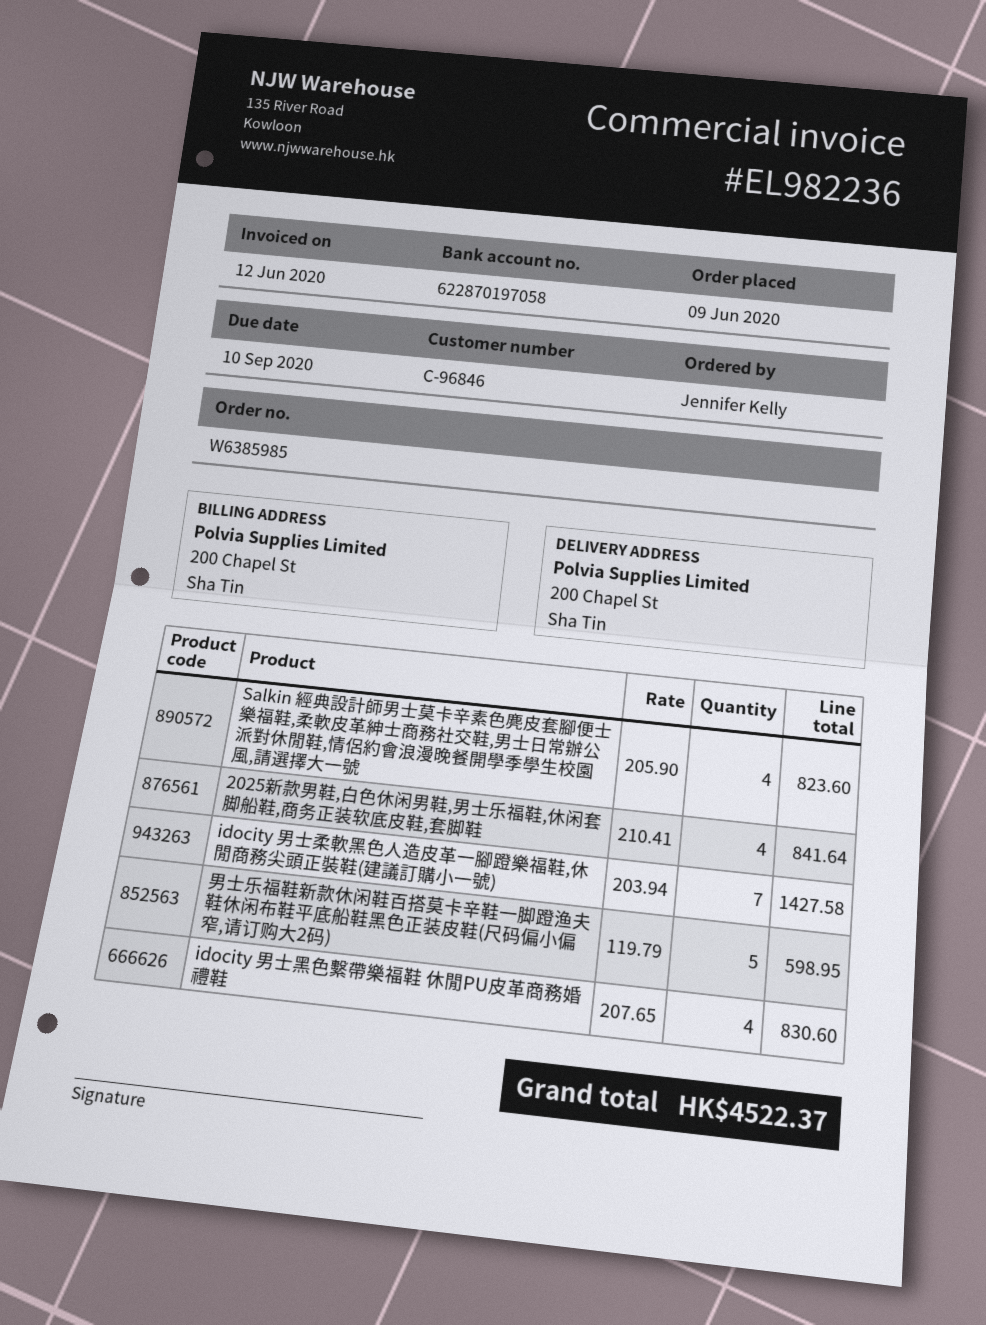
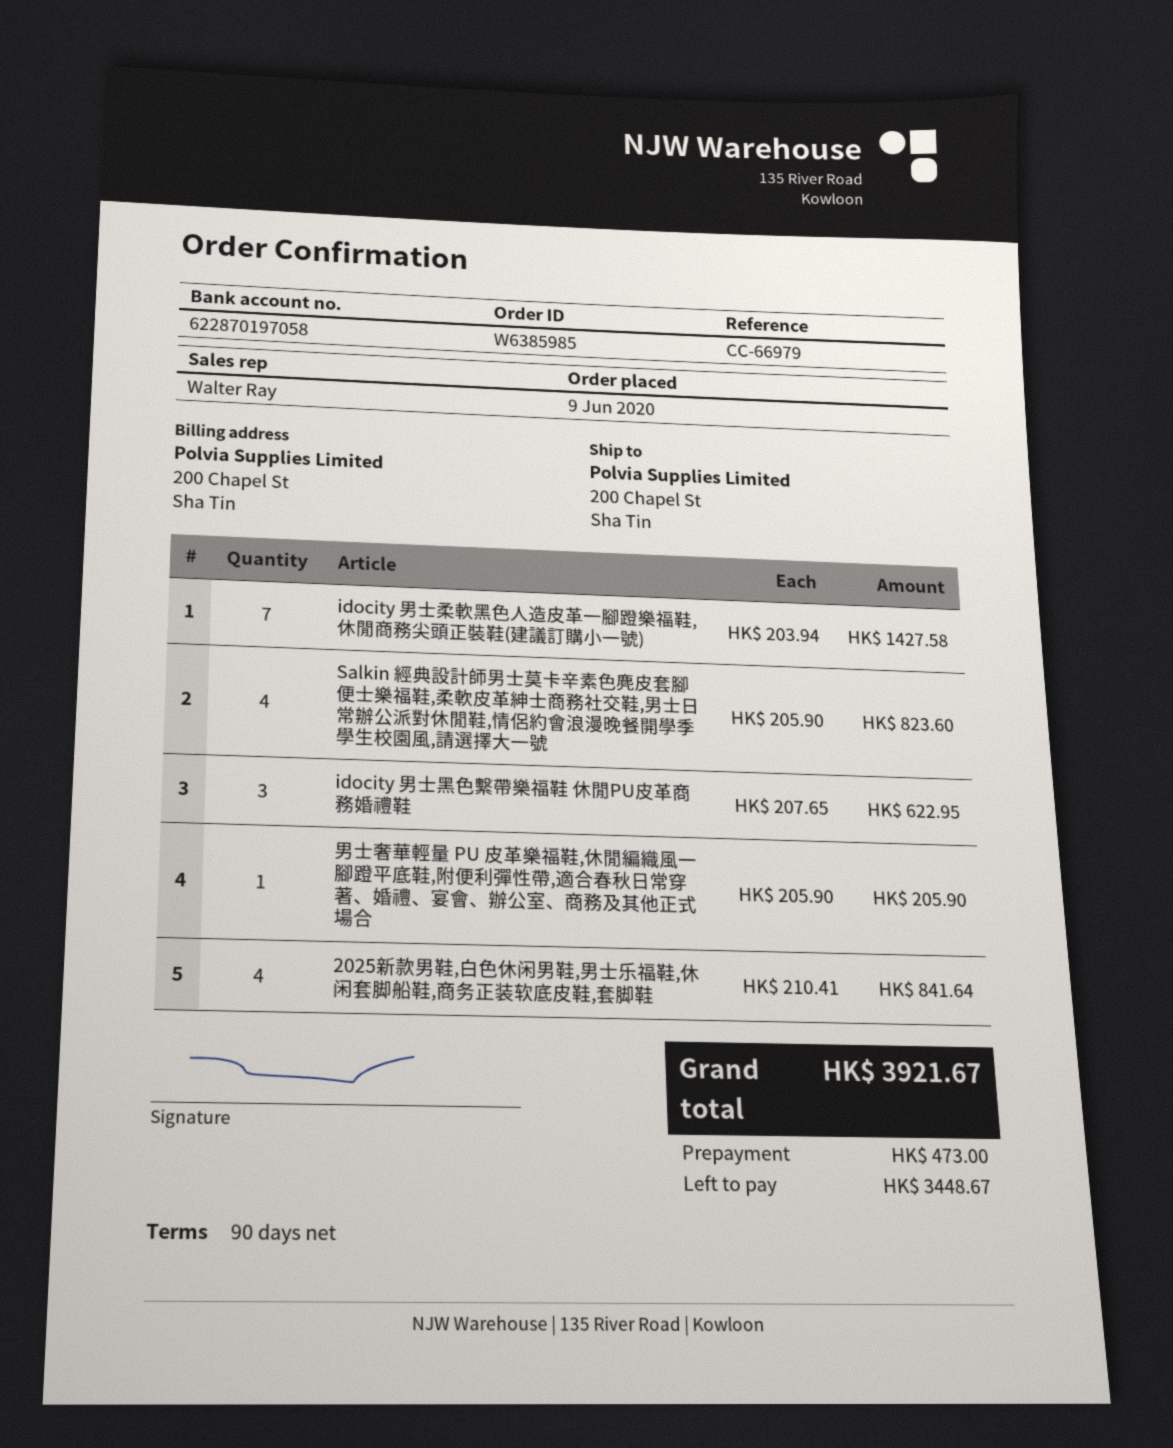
男士乐福鞋新款休闲鞋百搭莫卡辛鞋一脚蹬渔夫鞋休闲布鞋平底船鞋黑色正装皮鞋(尺码偏小偏窄,请订购大2码): 5 x 119.79 = 598.95 -> none
idocity 男士黑色繫帶樂福鞋 休閒PU皮革商務婚禮鞋: 4 x 207.65 = 830.60 -> 3 x 207.65 = 622.95
男士奢華輕量 PU 皮革樂福鞋,休閒編織風一腳蹬平底鞋,附便利彈性帶,適合春秋日常穿著、婚禮、宴會、辦公室、商務及其他正式場合: none -> 1 x 205.90 = 205.90
total: 4522.37 -> 3921.67

